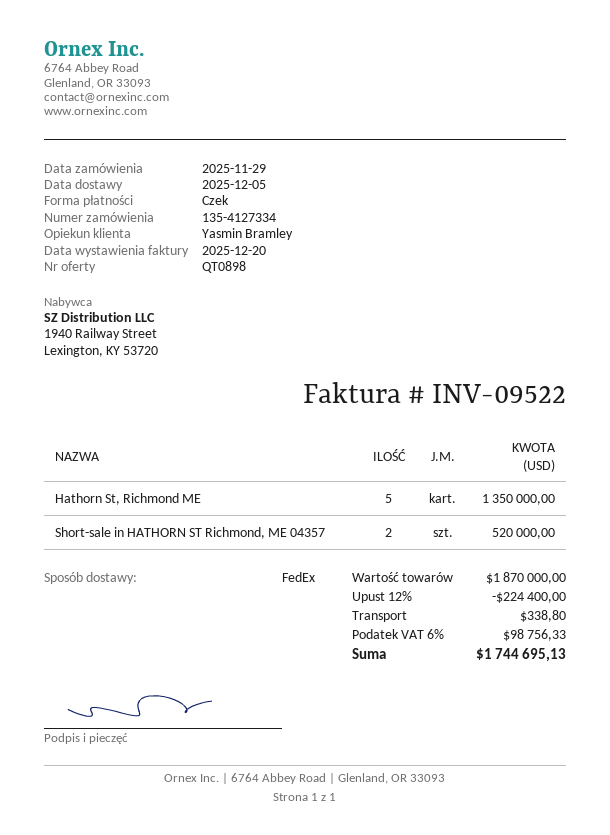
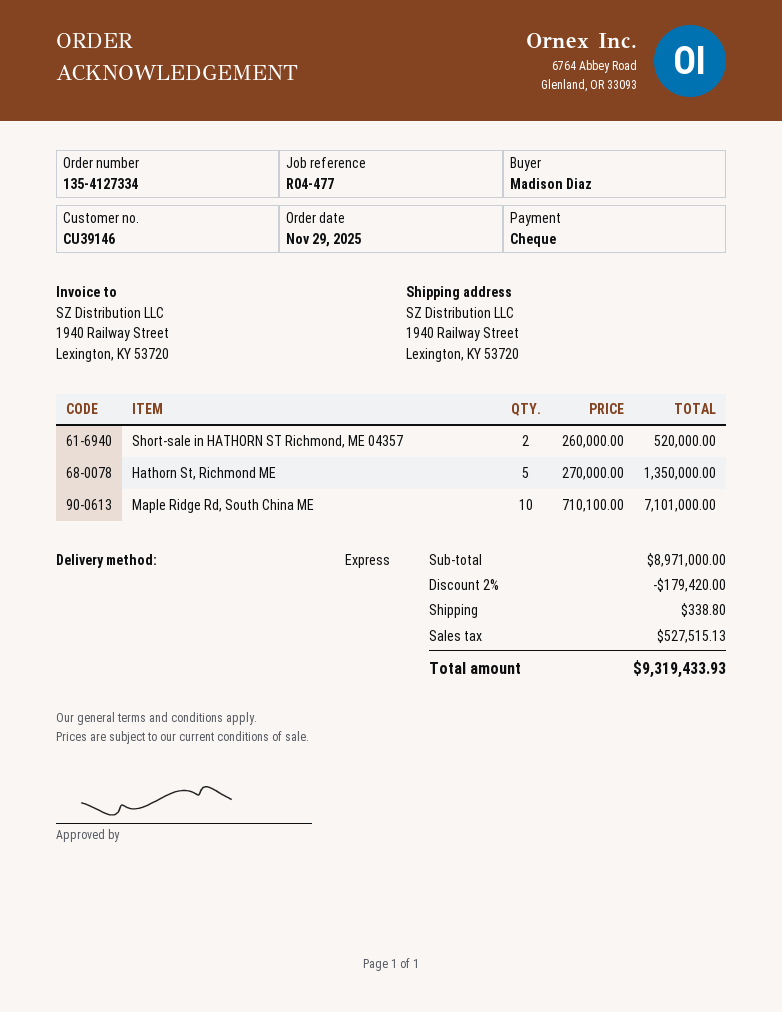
shipping method: FedEx -> express
Maple Ridge Rd, South China ME: none -> 10 for 7101000.00
subtotal: 1870000.00 -> 8971000.00
discount: 12% = 224400.00 -> 2% = 179420.00
tax: 98756.33 -> 527515.13
total: 1744695.13 -> 9319433.93

